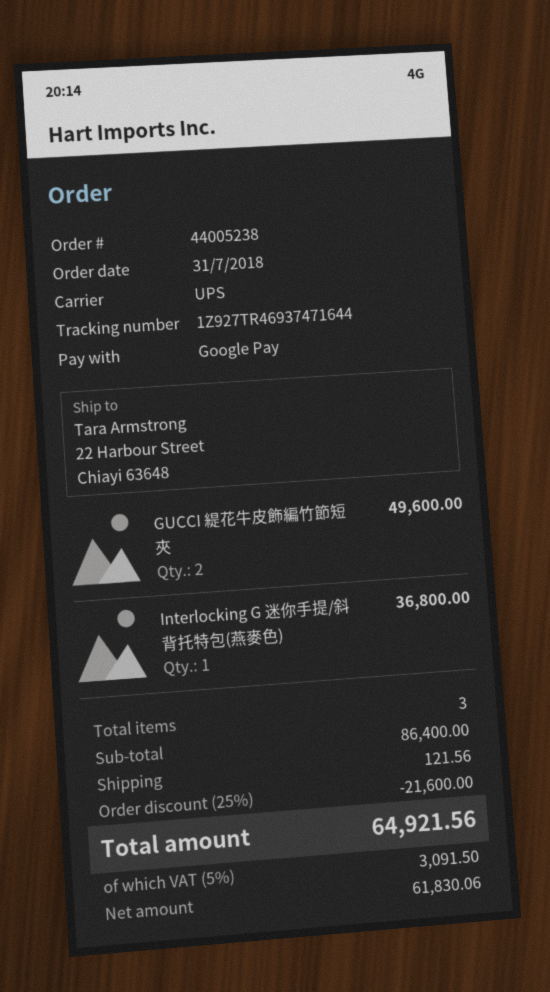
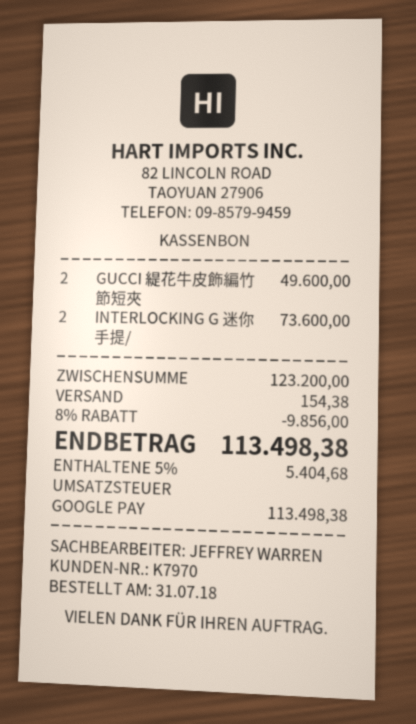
Interlocking G 迷你手提/斜背托特包(燕麥色): 1 for 36800.00 -> 2 for 73600.00
subtotal: 86400.00 -> 123200.00
discount: 25% = 21600.00 -> 8% = 9856.00
shipping: 121.56 -> 154.38
tax: 5% = 3091.50 -> 5% = 5404.68
total: 64921.56 -> 113498.38

